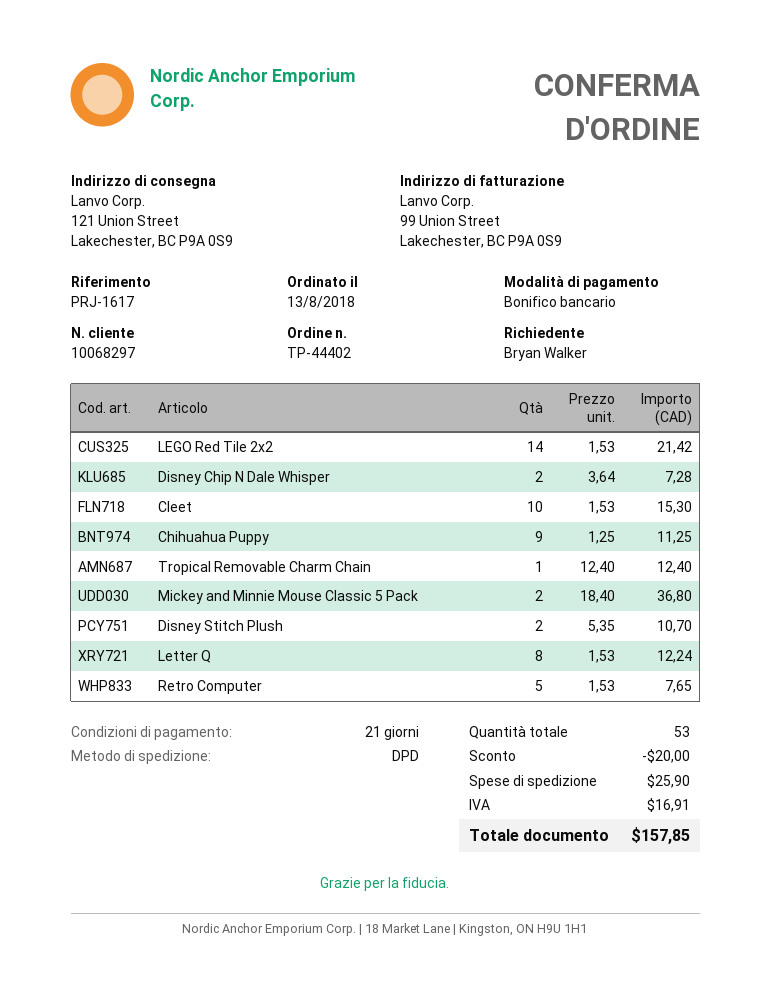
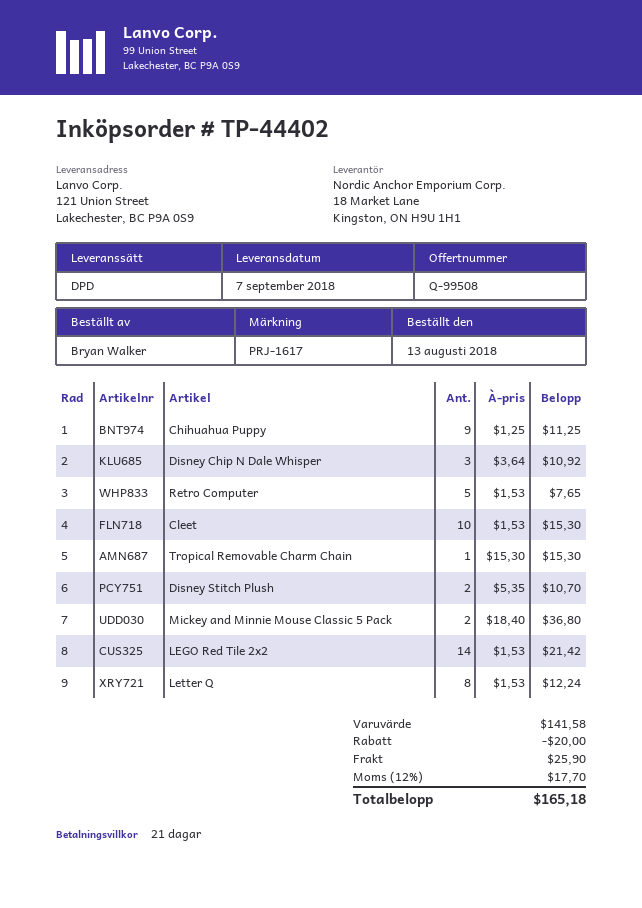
Disney Chip N Dale Whisper: 2 x 3.64 = 7.28 -> 3 x 3.64 = 10.92
Tropical Removable Charm Chain: 1 x 12.40 = 12.40 -> 1 x 15.30 = 15.30
tax: 16.91 -> 17.70
total: 157.85 -> 165.18

